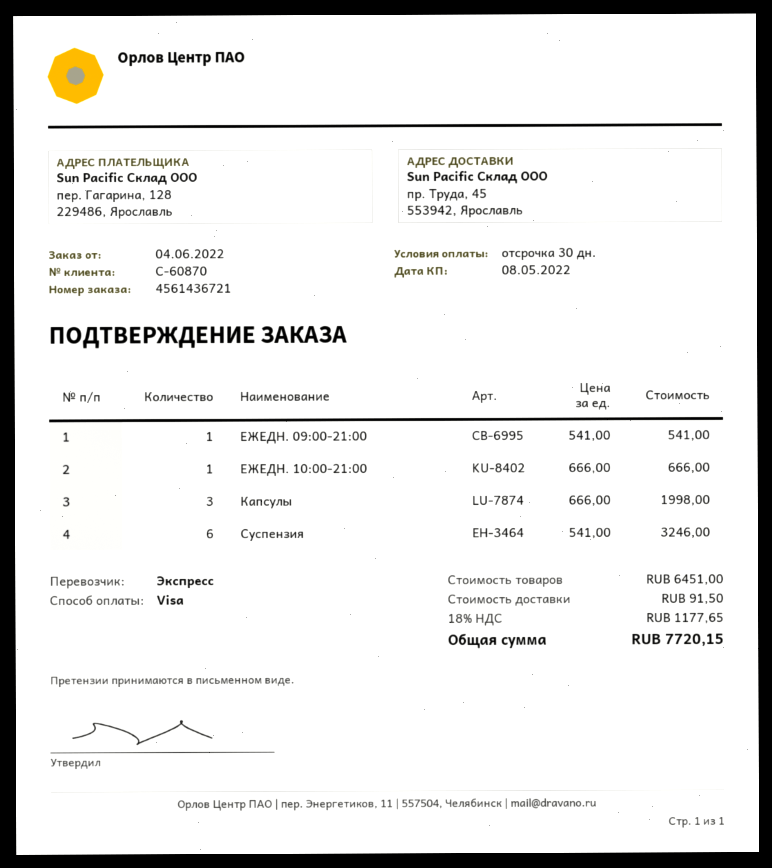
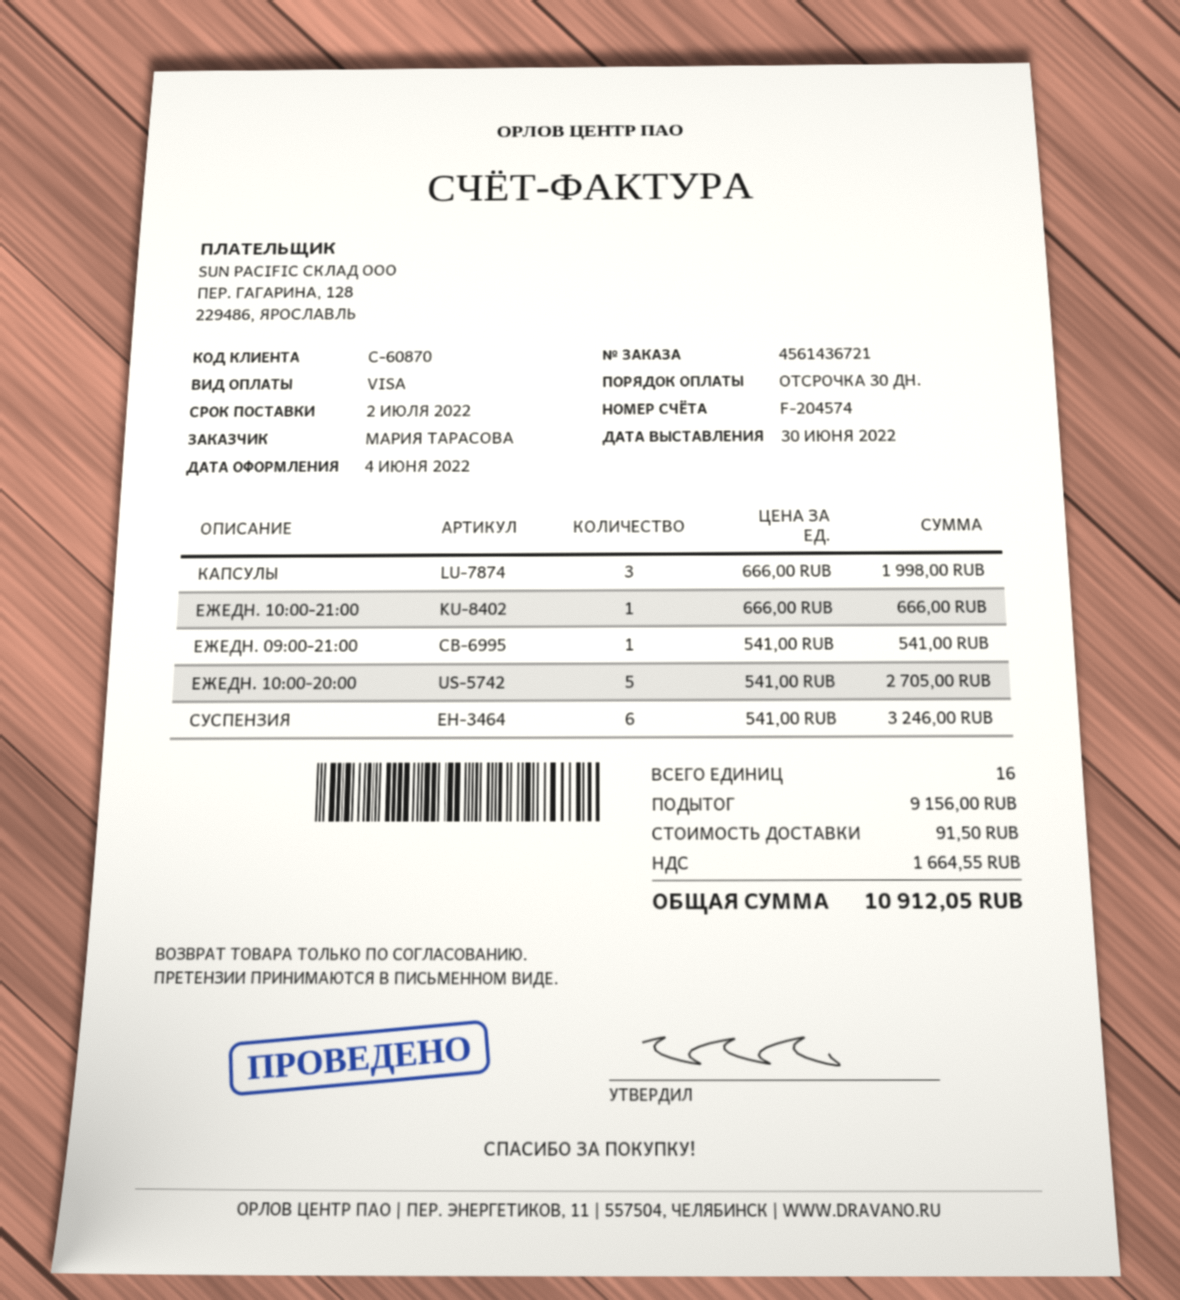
ЕЖЕДН. 10:00-20:00: none -> 5 x 541.00 = 2705.00
subtotal: 6451.00 -> 9156.00
tax: 1177.65 -> 1664.55
total: 7720.15 -> 10912.05

